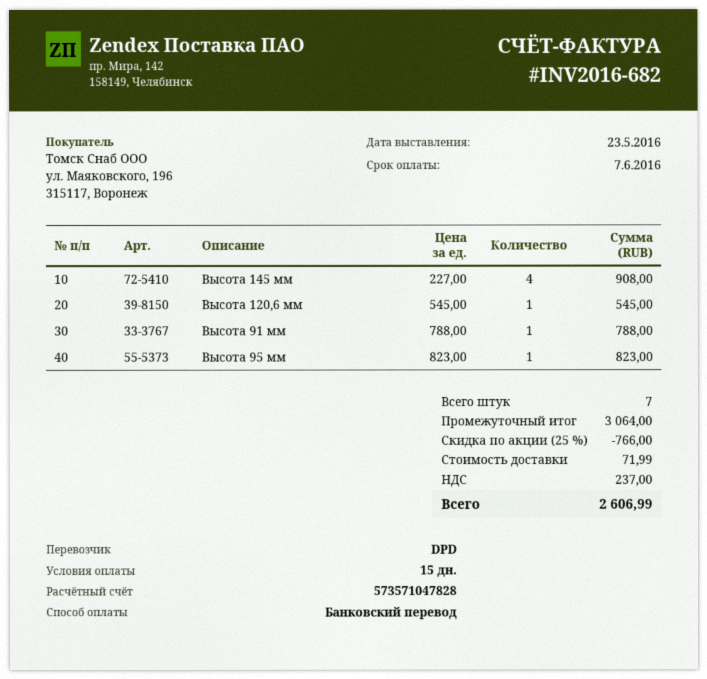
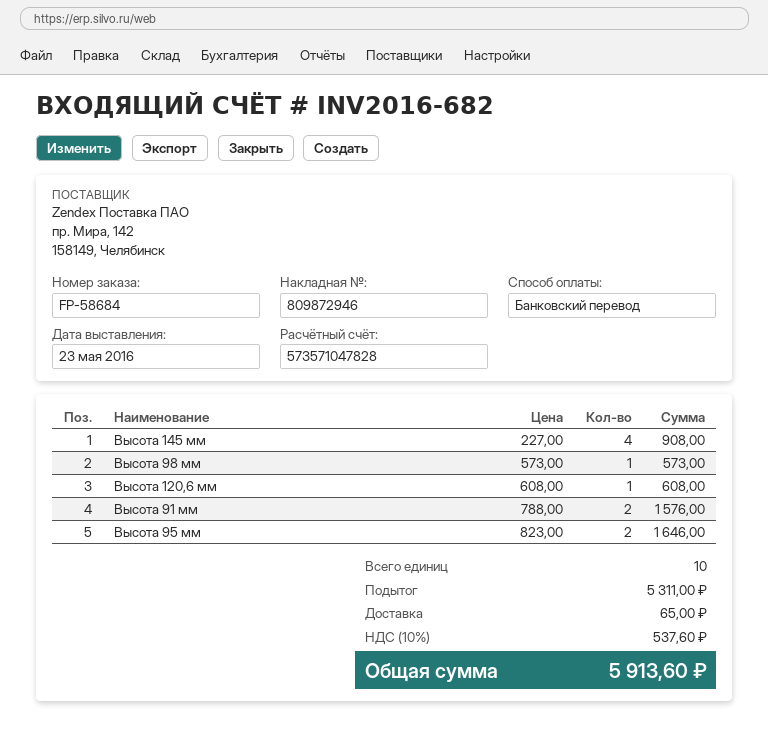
Высота 120,6 мм: 1 x 545.00 = 545.00 -> 1 x 608.00 = 608.00
Высота 91 мм: 1 x 788.00 = 788.00 -> 2 x 788.00 = 1576.00
Высота 95 мм: 1 x 823.00 = 823.00 -> 2 x 823.00 = 1646.00
Высота 98 мм: none -> 1 x 573.00 = 573.00
total quantity: 7 -> 10
subtotal: 3064.00 -> 5311.00
discount: 25% = 766.00 -> none
shipping: 71.99 -> 65.00
tax: 237.00 -> 537.60
total: 2606.99 -> 5913.60

